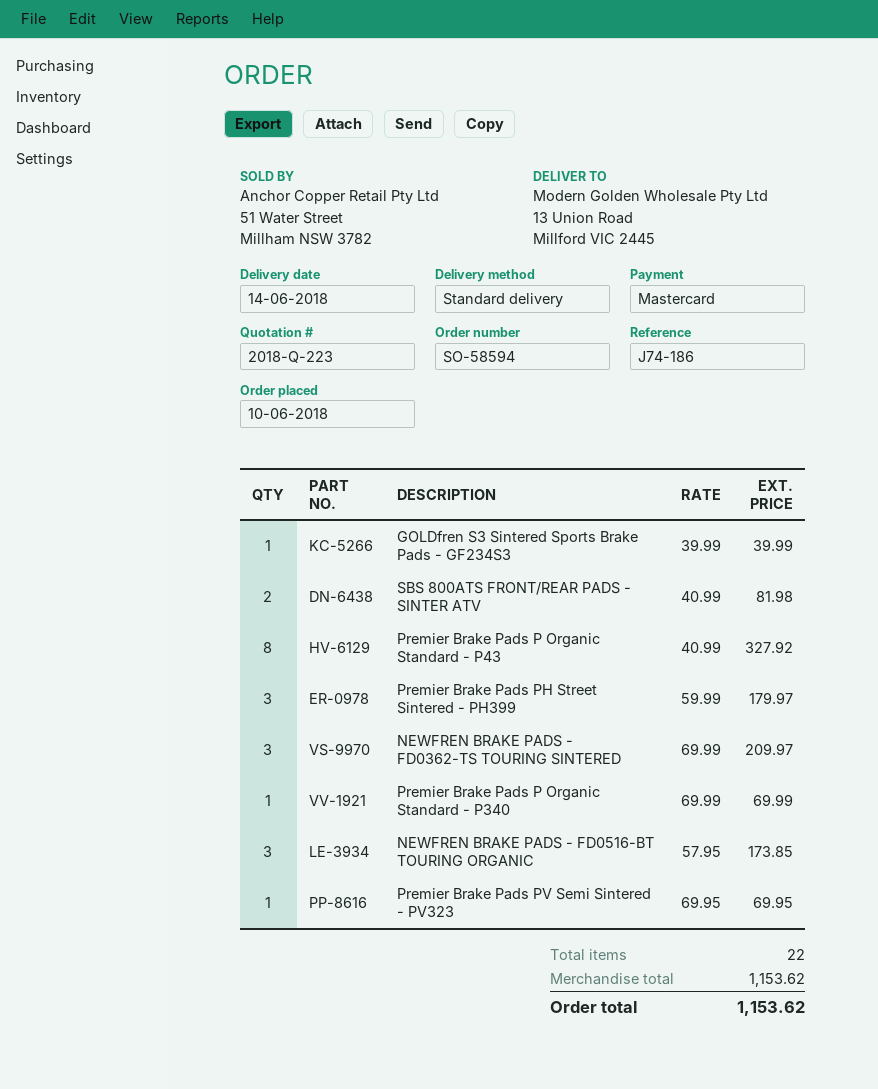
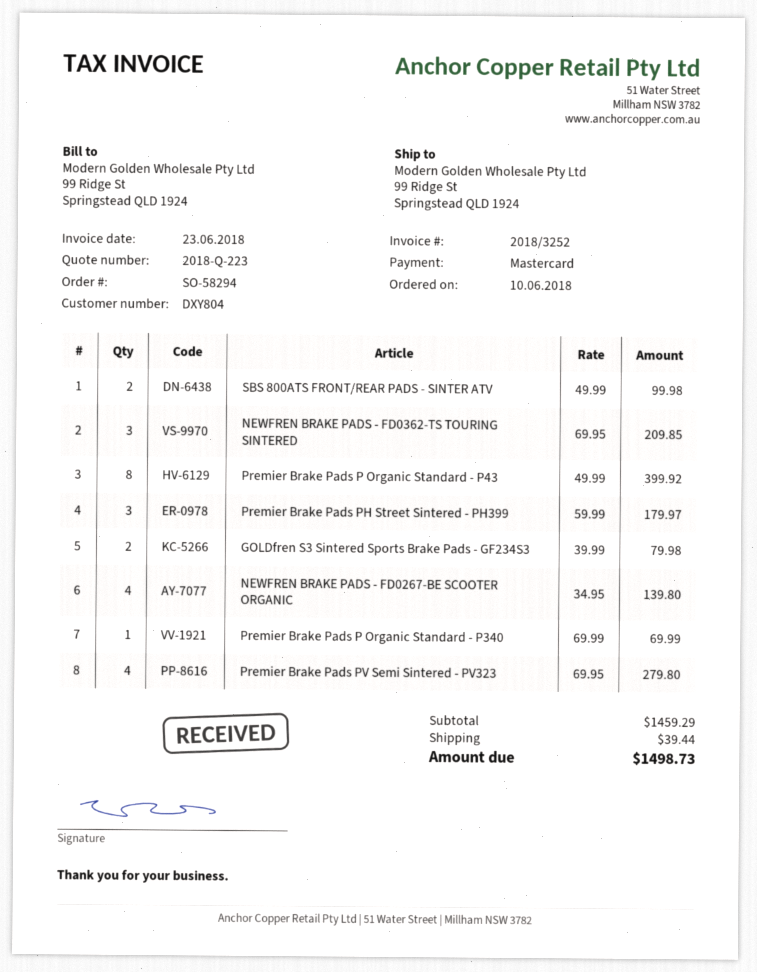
order number: SO-58594 -> SO-58294
ship to: 13 Union Road, Millford VIC 2445 -> 99 Ridge St, Springstead QLD 1924
GOLDfren S3 Sintered Sports Brake Pads - GF234S3: 1 x 39.99 = 39.99 -> 2 x 39.99 = 79.98
SBS 800ATS FRONT/REAR PADS - SINTER ATV: 2 x 40.99 = 81.98 -> 2 x 49.99 = 99.98
Premier Brake Pads P Organic Standard - P43: 8 x 40.99 = 327.92 -> 8 x 49.99 = 399.92
NEWFREN BRAKE PADS - FD0362-TS TOURING SINTERED: 3 x 69.99 = 209.97 -> 3 x 69.95 = 209.85
NEWFREN BRAKE PADS - FD0516-BT TOURING ORGANIC: 3 x 57.95 = 173.85 -> none
Premier Brake Pads PV Semi Sintered - PV323: 1 x 69.95 = 69.95 -> 4 x 69.95 = 279.80
NEWFREN BRAKE PADS - FD0267-BE SCOOTER ORGANIC: none -> 4 x 34.95 = 139.80
subtotal: 1153.62 -> 1459.29
shipping: none -> 39.44
total: 1153.62 -> 1498.73

